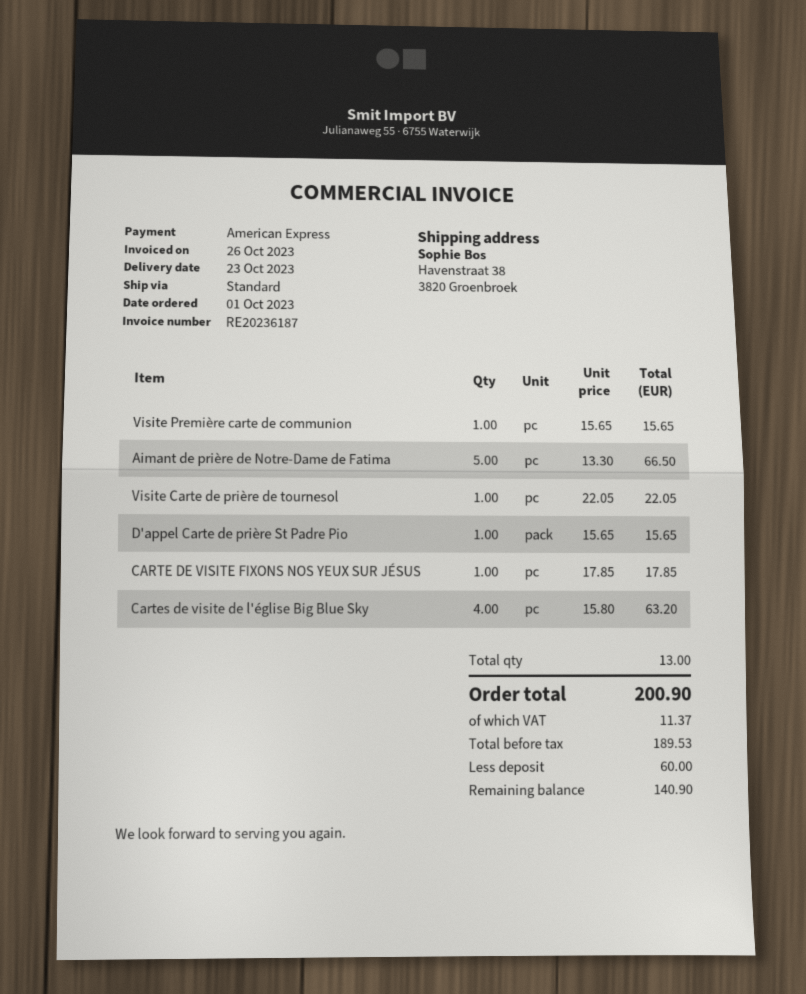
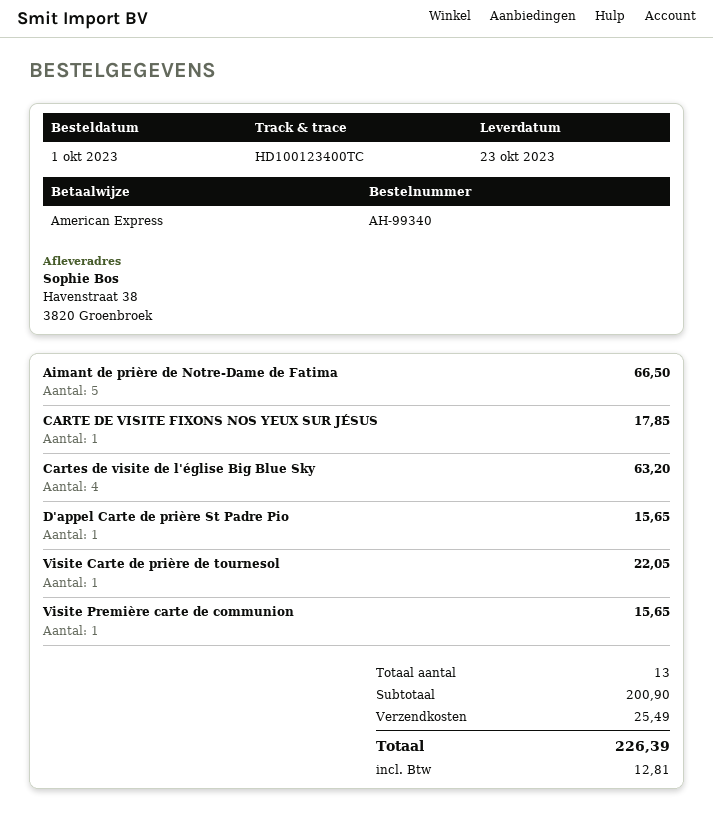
shipping: none -> 25.49
tax: 11.37 -> 12.81
total: 200.90 -> 226.39

